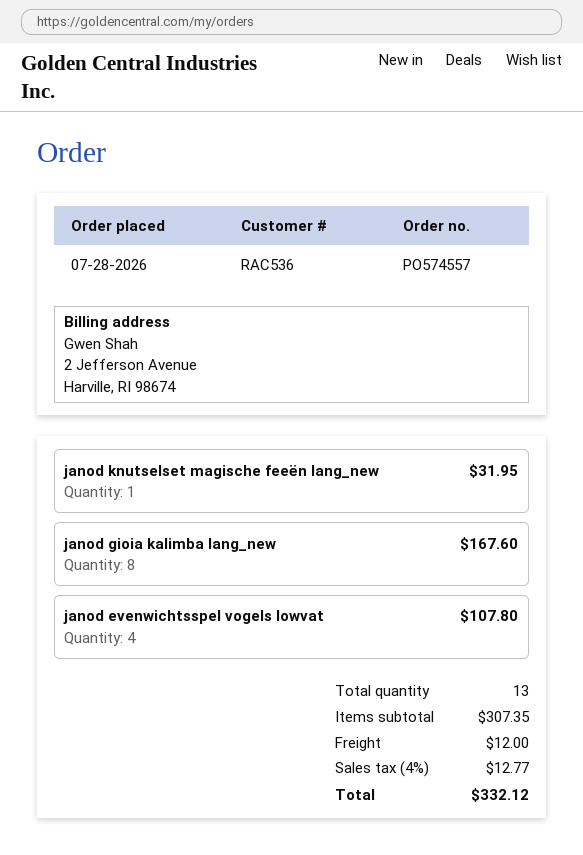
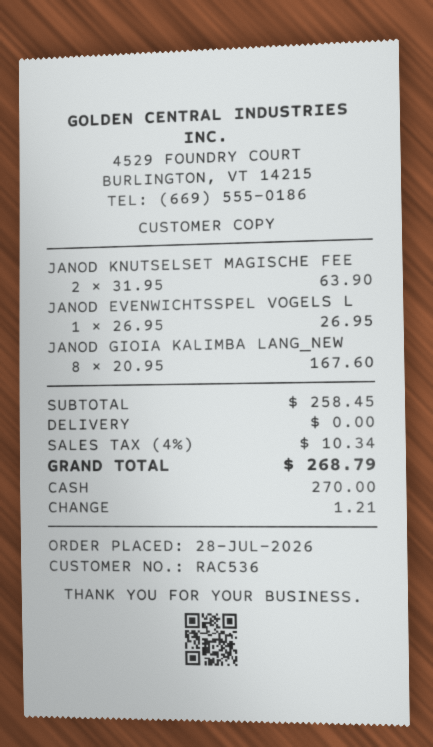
janod knutselset magische feeën lang_new: 1 for 31.95 -> 2 for 63.90
janod evenwichtsspel vogels lowvat: 4 for 107.80 -> 1 for 26.95
subtotal: 307.35 -> 258.45
shipping: 12.00 -> 0.00
tax: 4% = 12.77 -> 4% = 10.34
total: 332.12 -> 268.79

